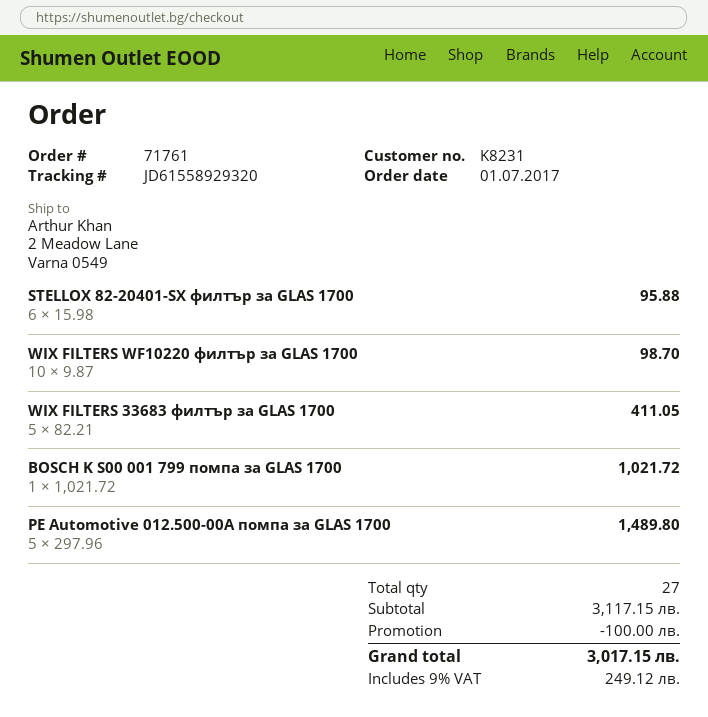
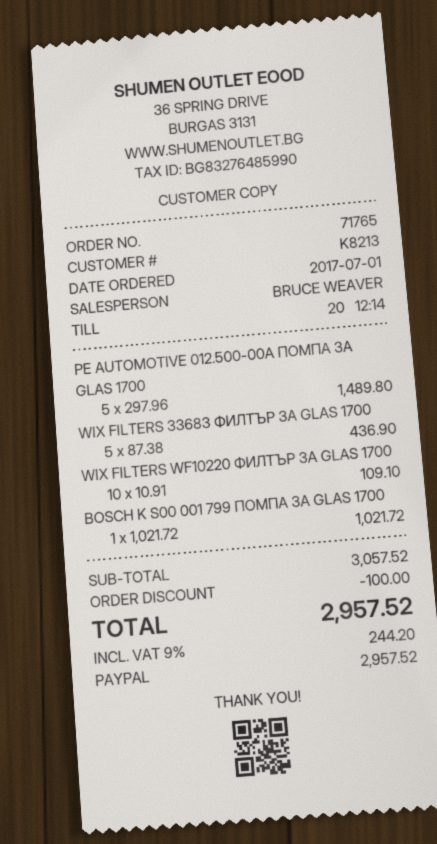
order number: 71761 -> 71765
customer number: K8231 -> K8213
STELLOX 82-20401-SX филтър за GLAS 1700: 6 x 15.98 = 95.88 -> none
WIX FILTERS WF10220 филтър за GLAS 1700: 10 x 9.87 = 98.70 -> 10 x 10.91 = 109.10
WIX FILTERS 33683 филтър за GLAS 1700: 5 x 82.21 = 411.05 -> 5 x 87.38 = 436.90
subtotal: 3117.15 -> 3057.52
tax: 9% = 249.12 -> 9% = 244.20
total: 3017.15 -> 2957.52

